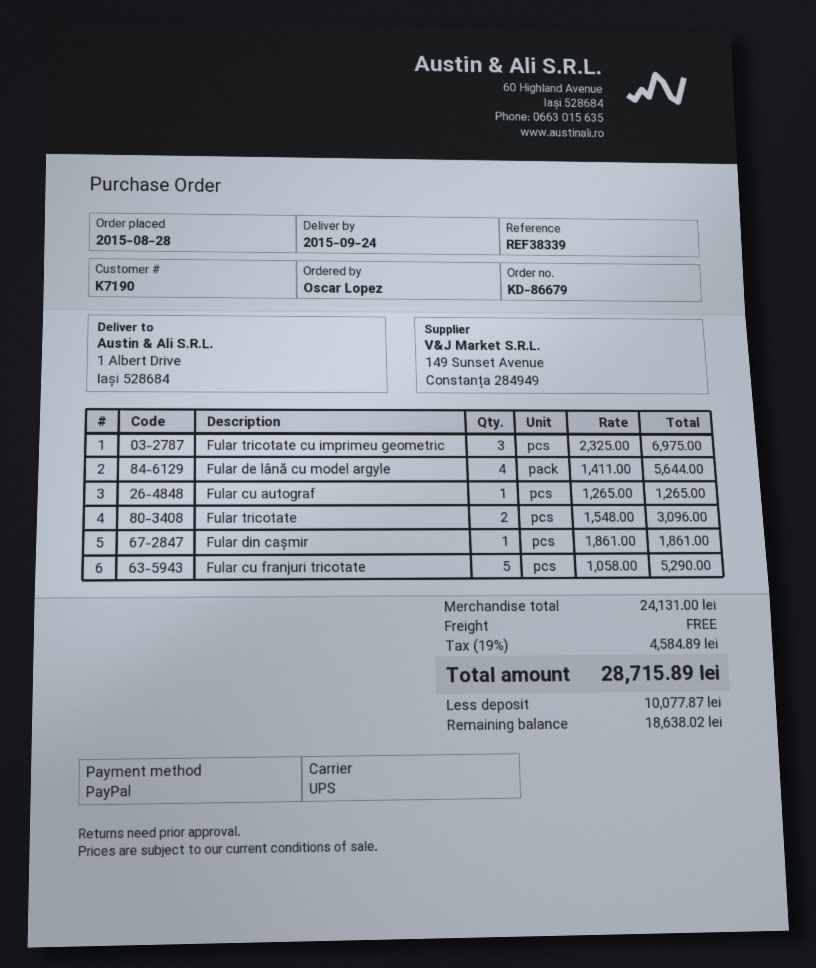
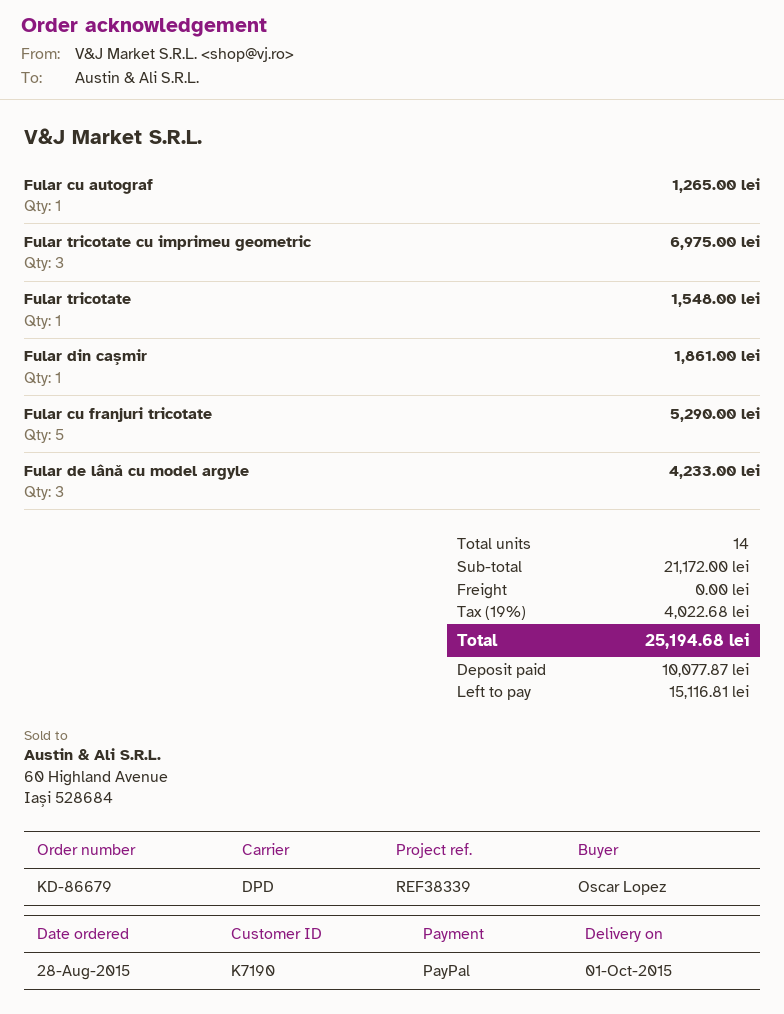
delivery date: 2015-09-24 -> 2015-10-01
shipping method: UPS -> DPD
Fular de lână cu model argyle: 4 for 5644.00 -> 3 for 4233.00
Fular tricotate: 2 for 3096.00 -> 1 for 1548.00
subtotal: 24131.00 -> 21172.00
tax: 19% = 4584.89 -> 19% = 4022.68
total: 28715.89 -> 25194.68
balance: 18638.02 -> 15116.81

